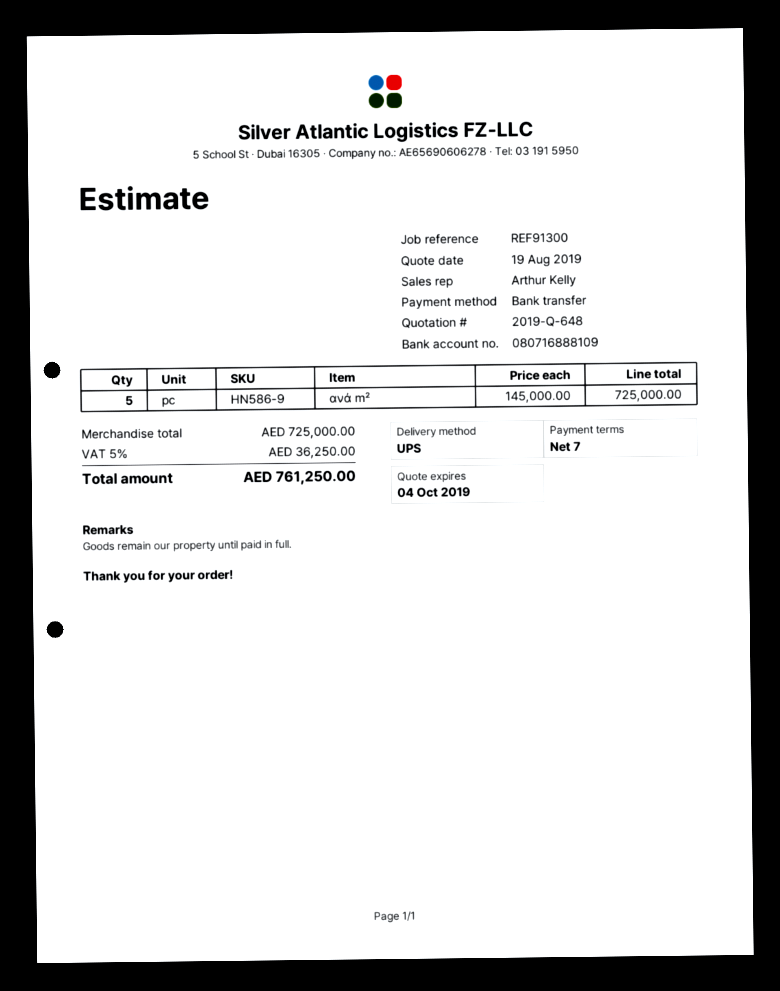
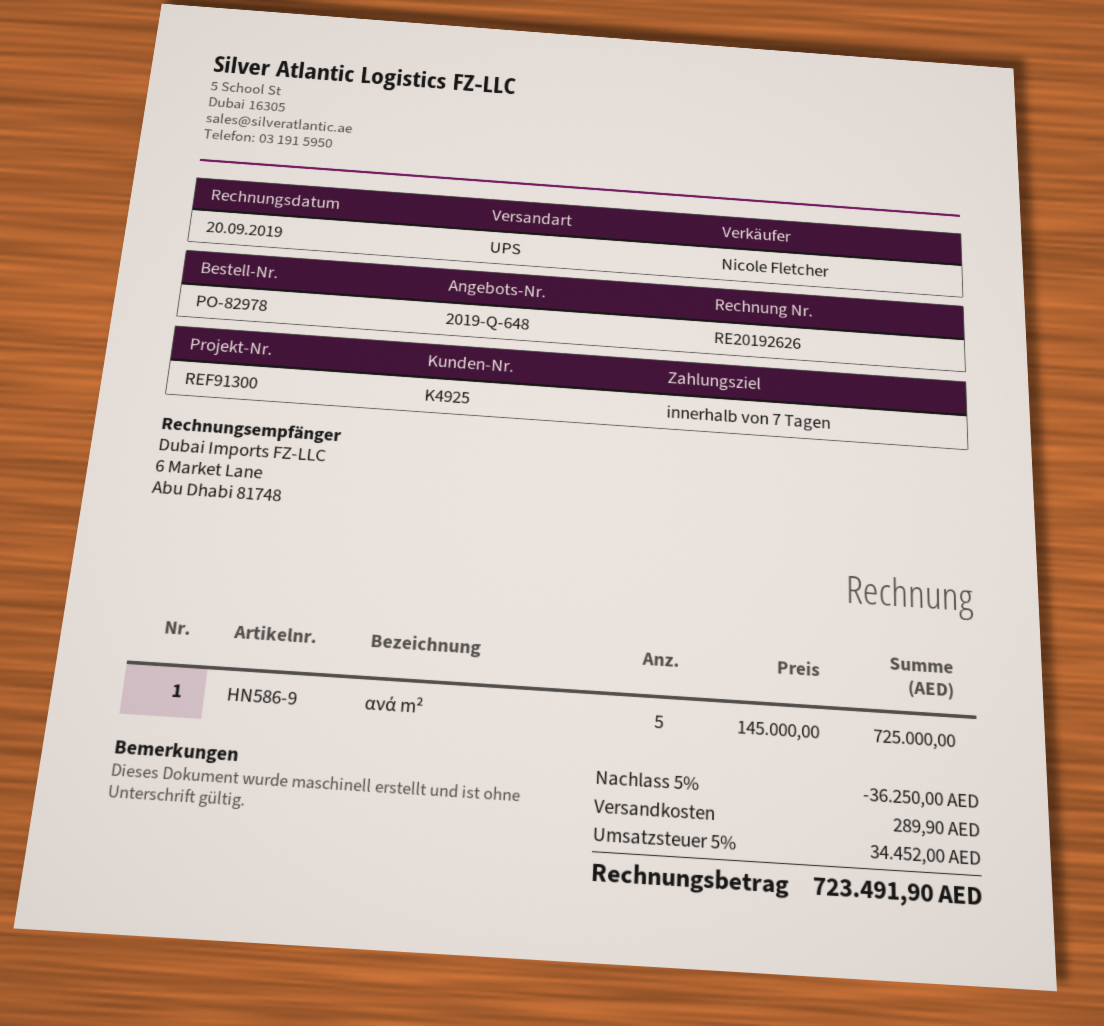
sales rep: Arthur Kelly -> Nicole Fletcher
discount: none -> 5% = 36250.00
shipping: none -> 289.90
tax: 5% = 36250.00 -> 5% = 34452.00
total: 761250.00 -> 723491.90

